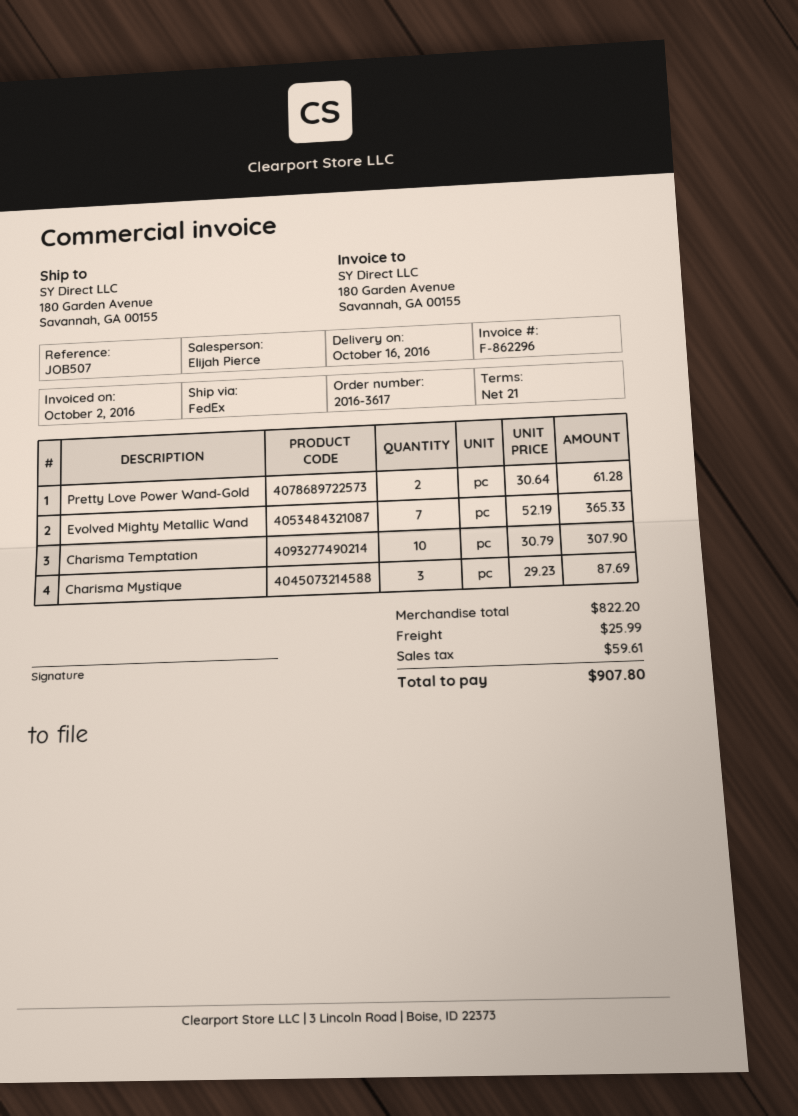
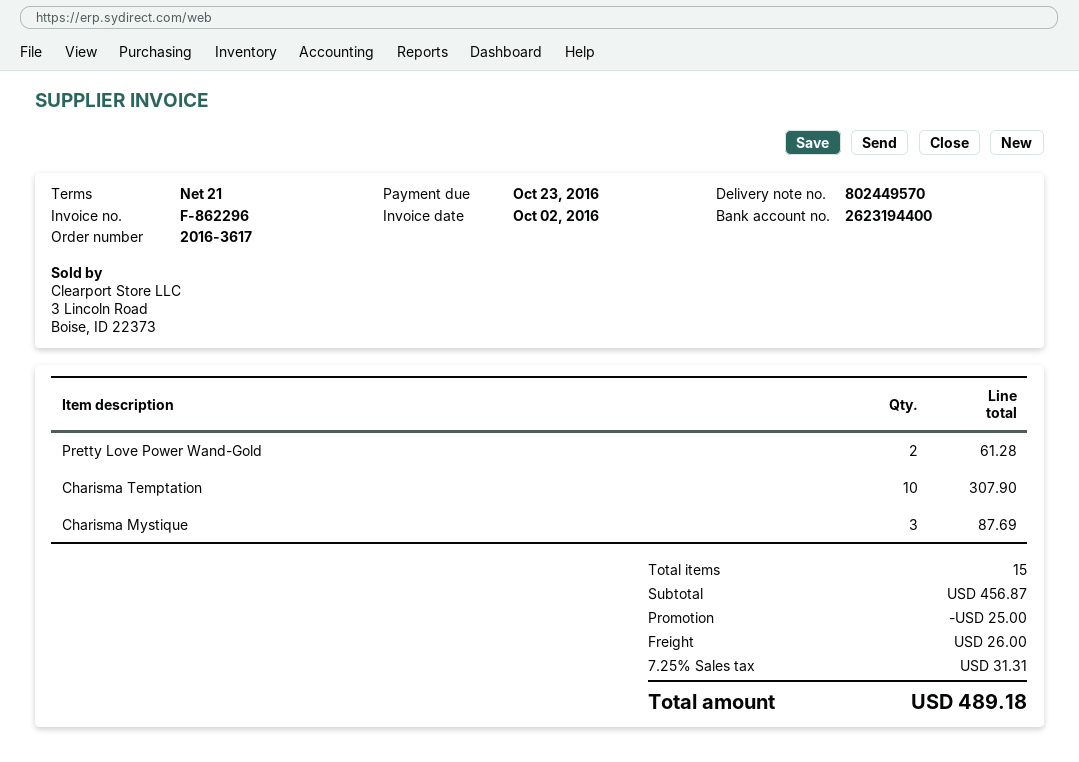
Evolved Mighty Metallic Wand: 7 for 365.33 -> none
subtotal: 822.20 -> 456.87
discount: none -> 25.00
shipping: 25.99 -> 26.00
tax: 59.61 -> 31.31
total: 907.80 -> 489.18

